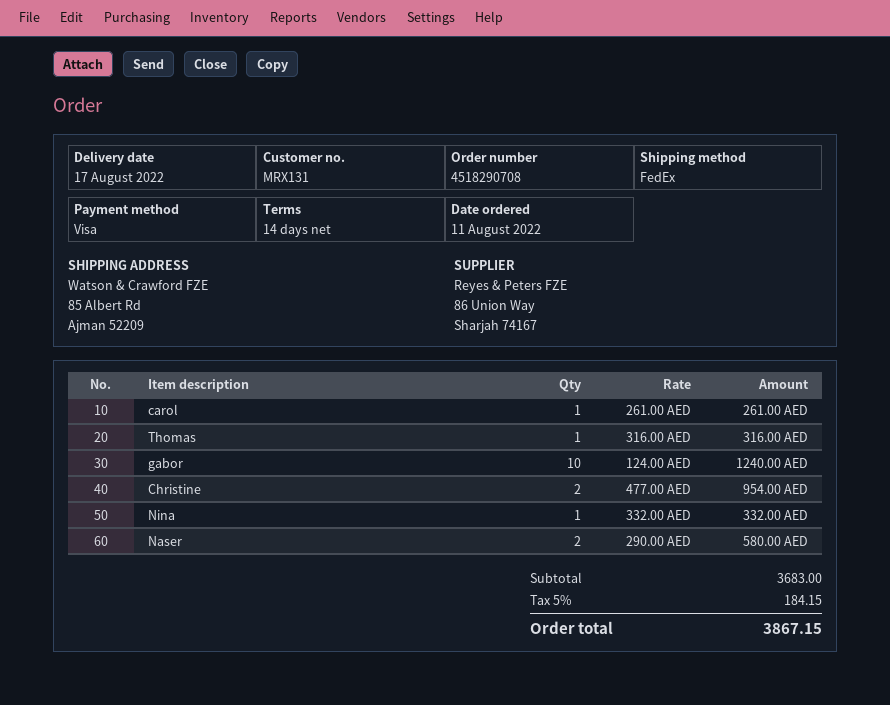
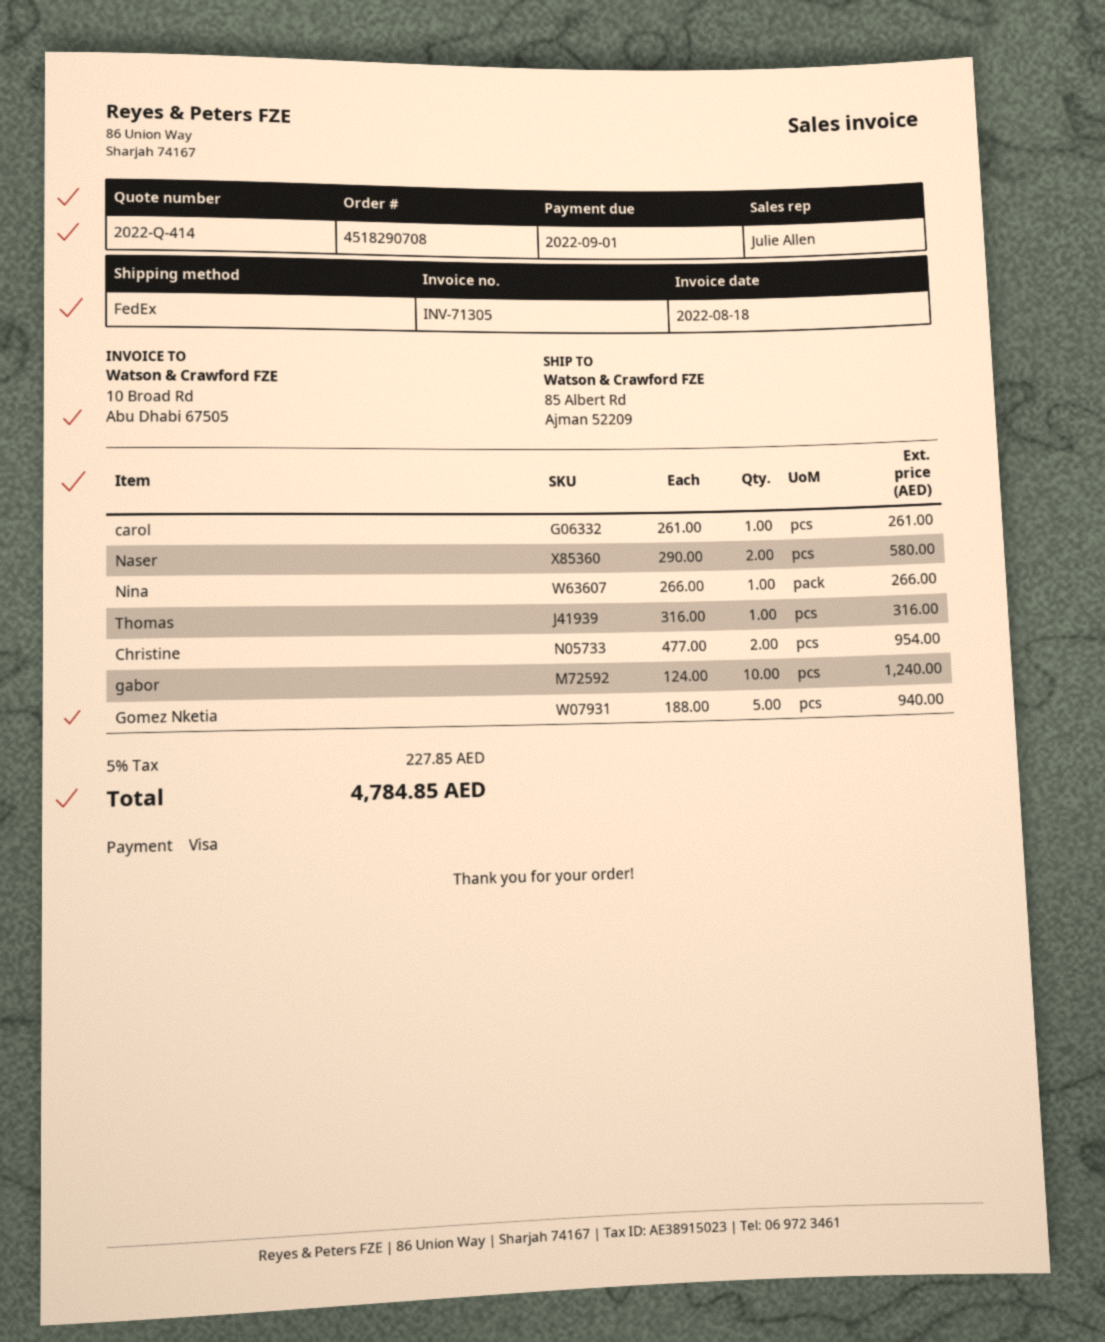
Nina: 1 x 332.00 = 332.00 -> 1 x 266.00 = 266.00
Gomez Nketia: none -> 5 x 188.00 = 940.00
tax: 5% = 184.15 -> 5% = 227.85
total: 3867.15 -> 4784.85

